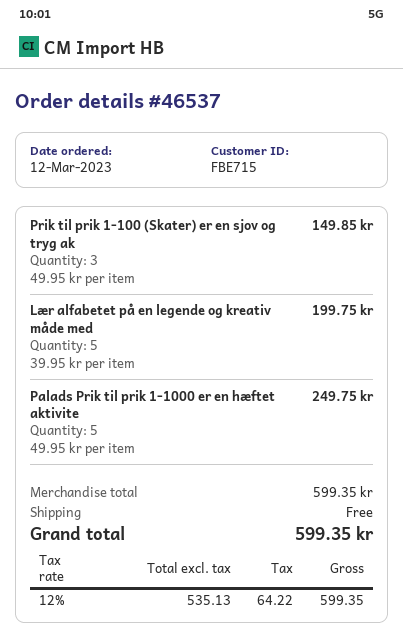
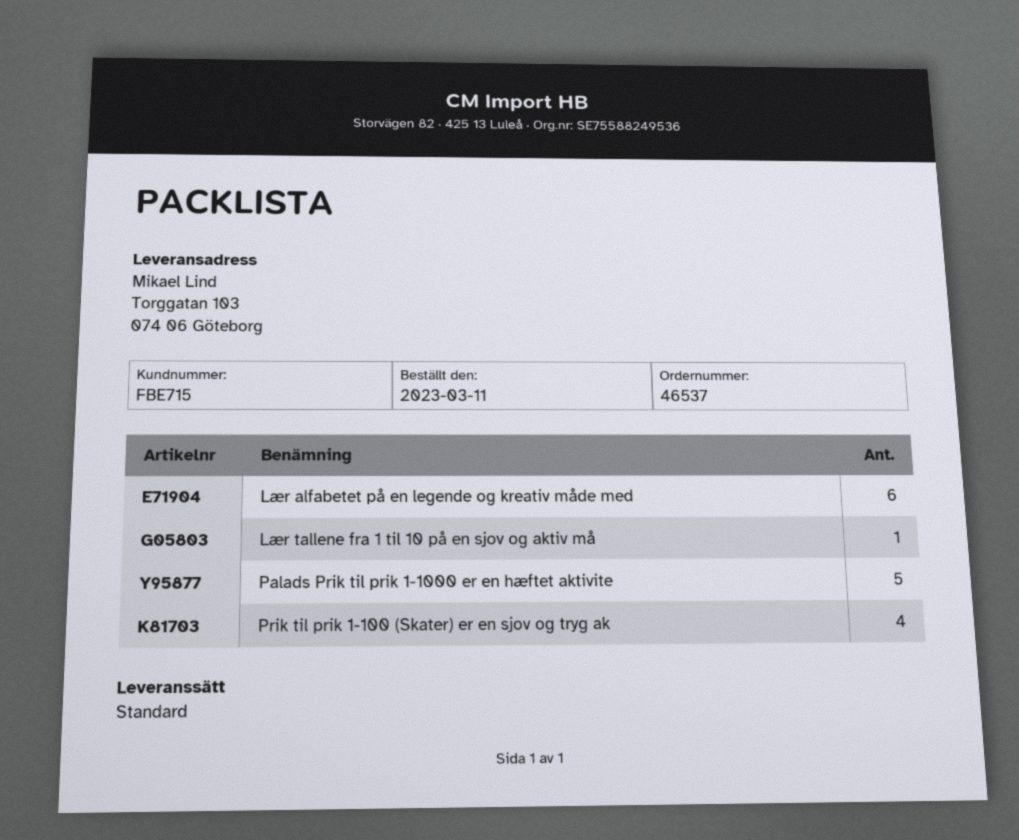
order date: 2023-03-12 -> 2023-03-11
Prik til prik 1-100 (Skater) er en sjov og tryg ak: 3 -> 4
Lær alfabetet på en legende og kreativ måde med: 5 -> 6
Lær tallene fra 1 til 10 på en sjov og aktiv må: none -> 1

